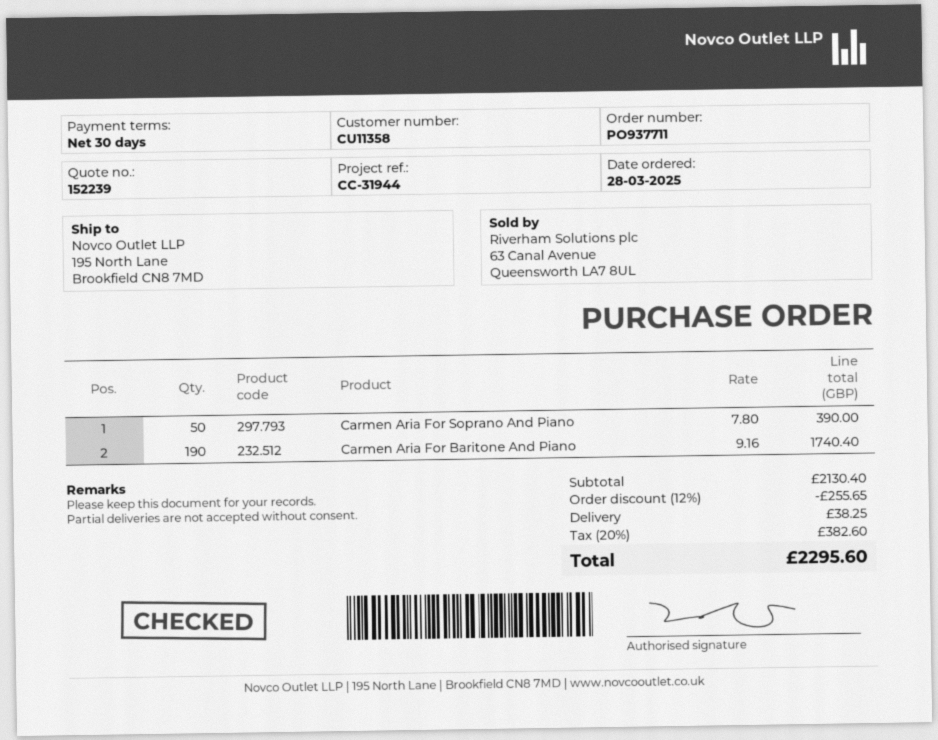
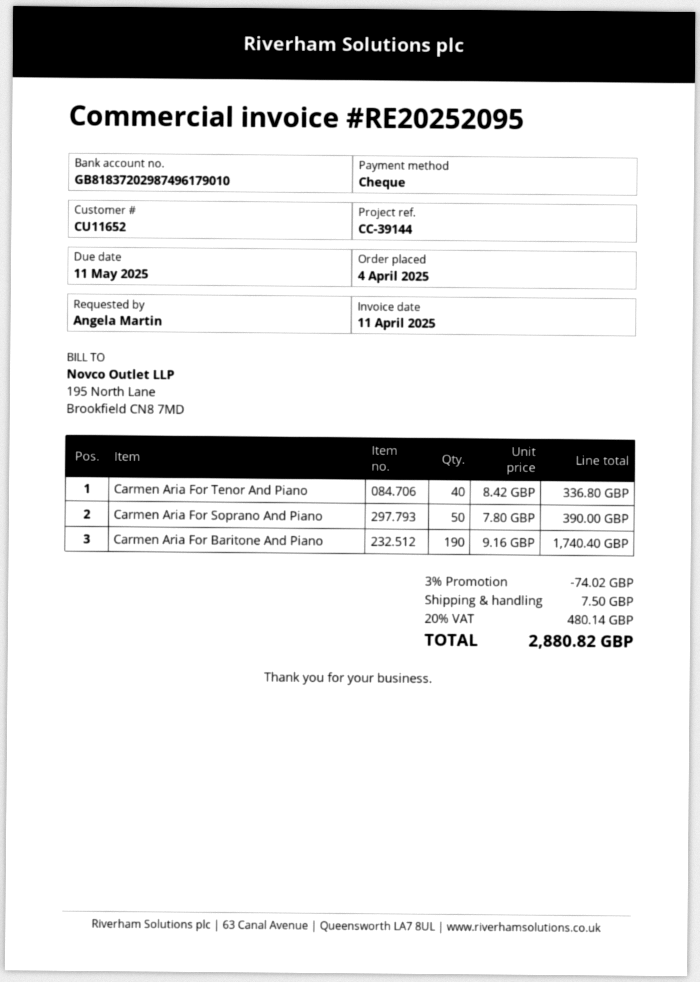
order date: 2025-03-28 -> 2025-04-04
customer number: CU11358 -> CU11652
reference: CC-31944 -> CC-39144
Carmen Aria For Tenor And Piano: none -> 40 x 8.42 = 336.80
discount: 12% = 255.65 -> 3% = 74.02
shipping: 38.25 -> 7.50
tax: 20% = 382.60 -> 20% = 480.14
total: 2295.60 -> 2880.82

